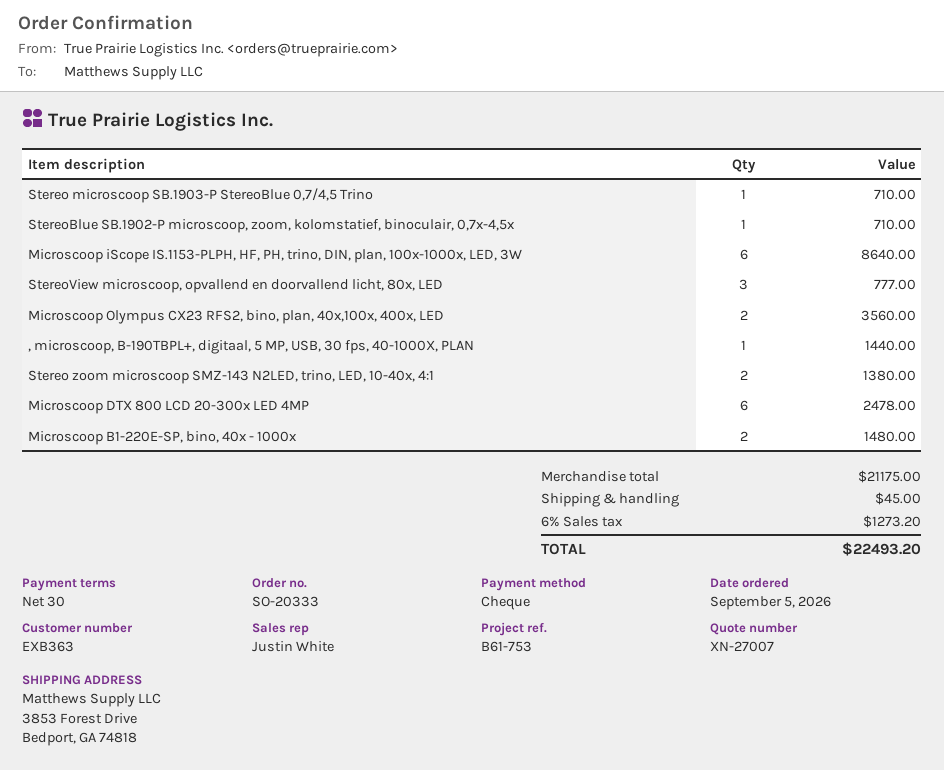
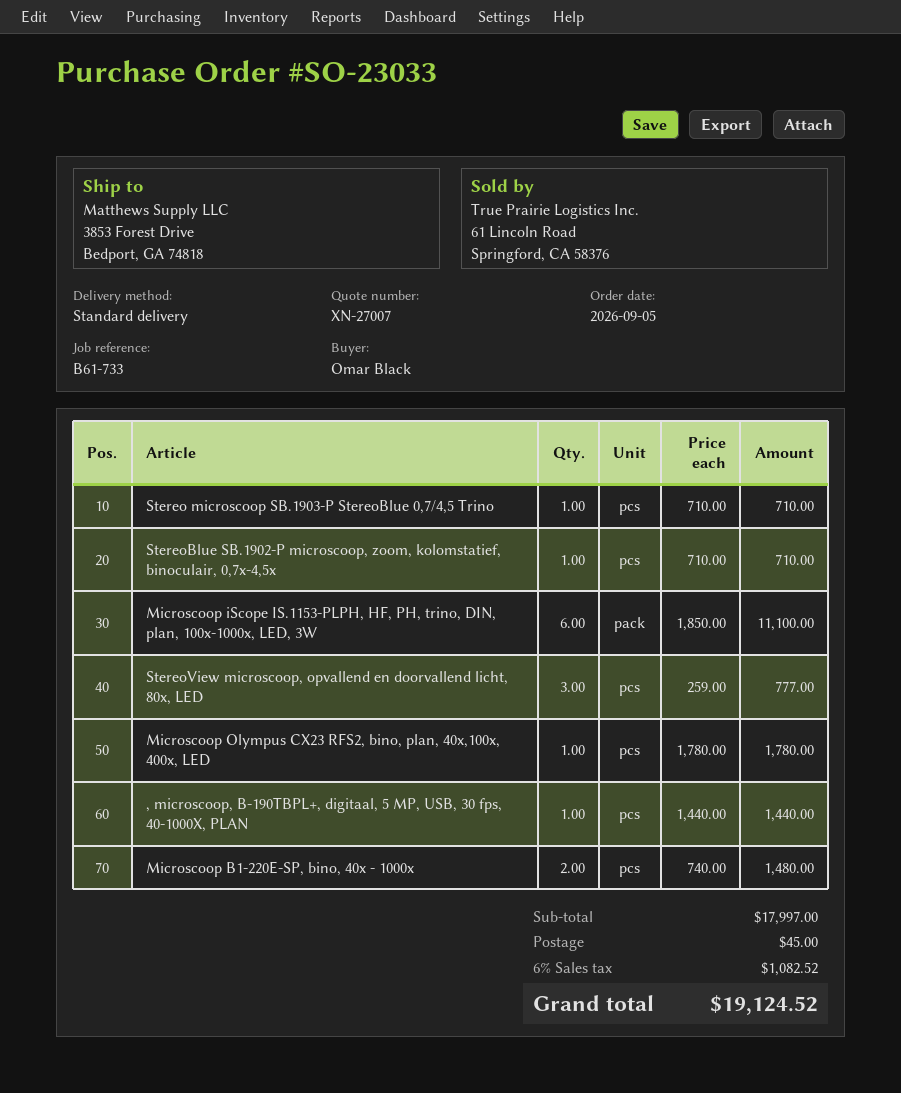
order number: SO-20333 -> SO-23033
reference: B61-753 -> B61-733
Microscoop iScope IS.1153-PLPH, HF, PH, trino, DIN, plan, 100x-1000x, LED, 3W: 6 for 8640.00 -> 6 for 11100.00
Microscoop Olympus CX23 RFS2, bino, plan, 40x,100x, 400x, LED: 2 for 3560.00 -> 1 for 1780.00
Stereo zoom microscoop SMZ-143 N2LED, trino, LED, 10-40x, 4:1: 2 for 1380.00 -> none
Microscoop DTX 800 LCD 20-300x LED 4MP: 6 for 2478.00 -> none
subtotal: 21175.00 -> 17997.00
tax: 6% = 1273.20 -> 6% = 1082.52
total: 22493.20 -> 19124.52

